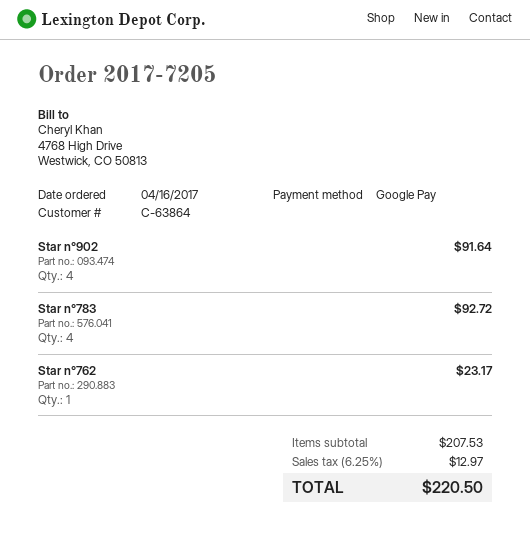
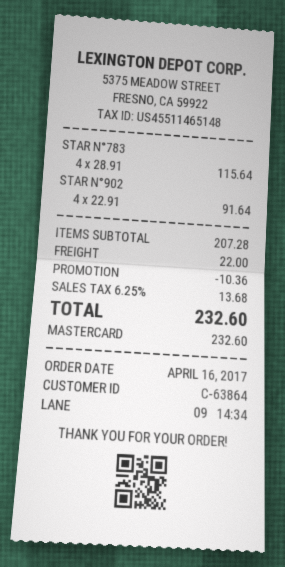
payment method: Google Pay -> Mastercard
Star n°783: 4 for 92.72 -> 4 for 115.64
Star n°762: 1 for 23.17 -> none
subtotal: 207.53 -> 207.28
discount: none -> 10.36
shipping: none -> 22.00
tax: 6.25% = 12.97 -> 6.25% = 13.68
total: 220.50 -> 232.60

